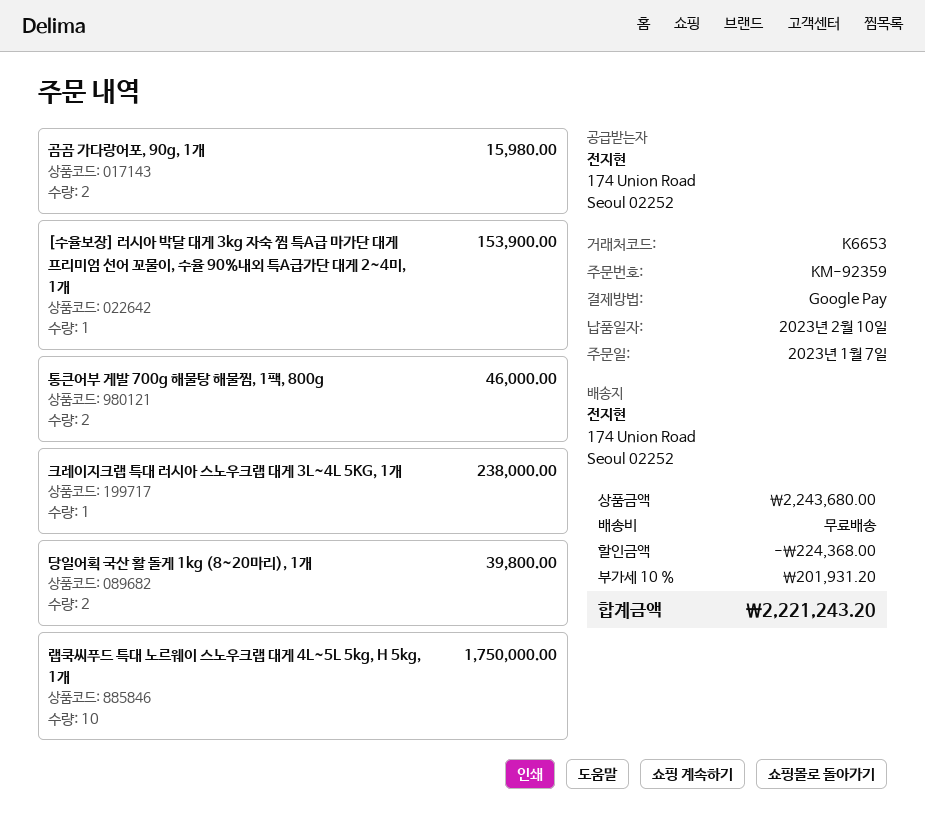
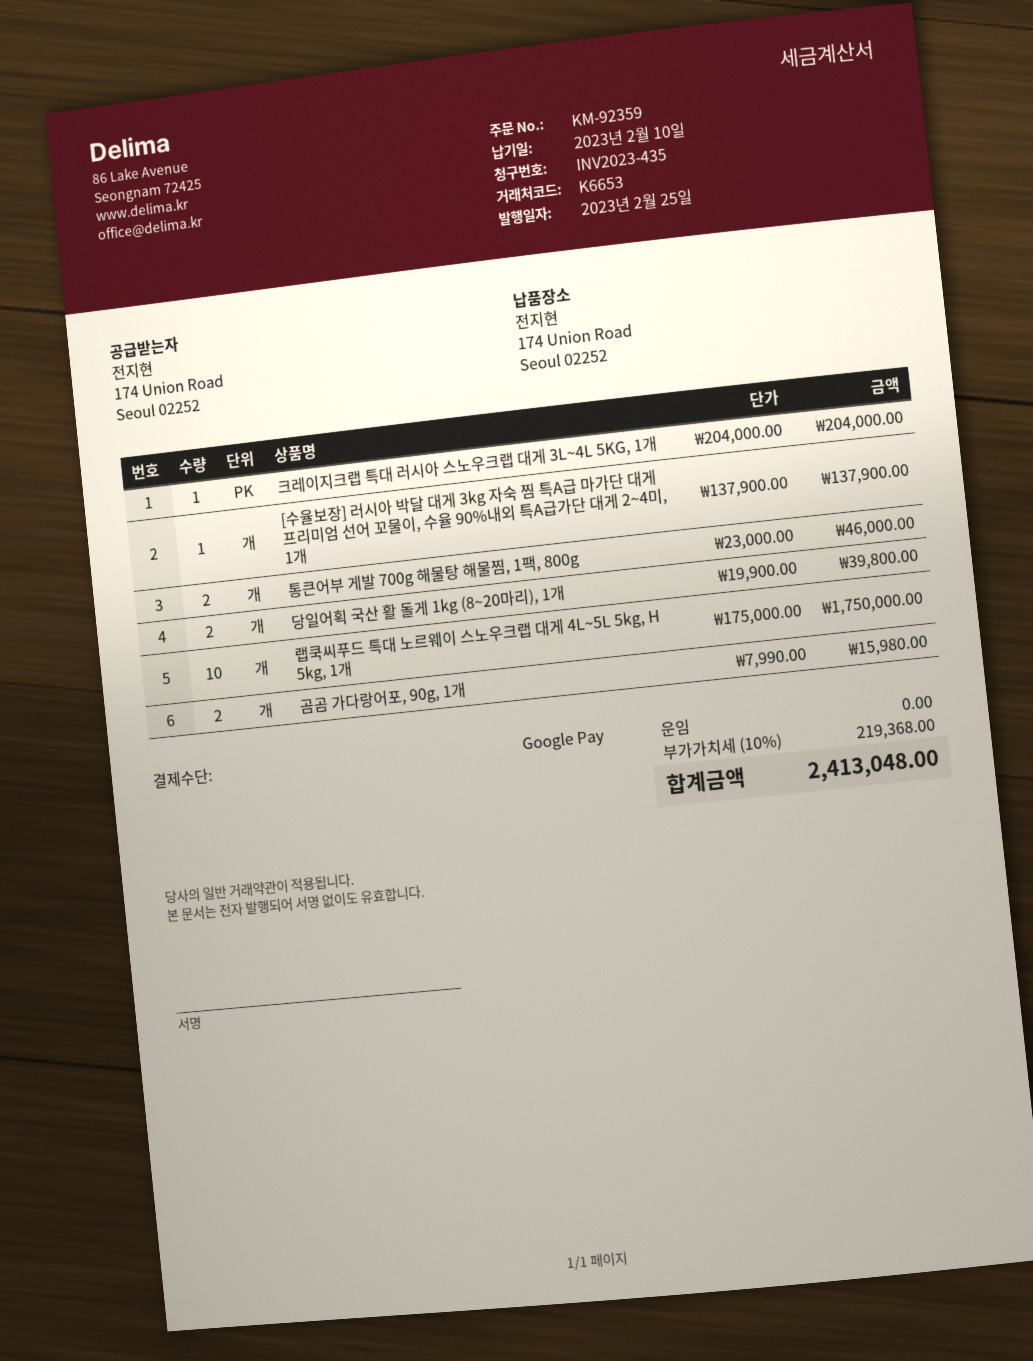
[수율보장] 러시아 박달 대게 3kg 자숙 찜 특A급 마가단 대게 프리미엄 선어 꼬물이, 수율 90%내외 특A급가단 대게 2~4미, 1개: 1 for 153900.00 -> 1 for 137900.00
크레이지크랩 특대 러시아 스노우크랩 대게 3L~4L 5KG, 1개: 1 for 238000.00 -> 1 for 204000.00
discount: 224368.00 -> none
tax: 10% = 201931.20 -> 10% = 219368.00
total: 2221243.20 -> 2413048.00

